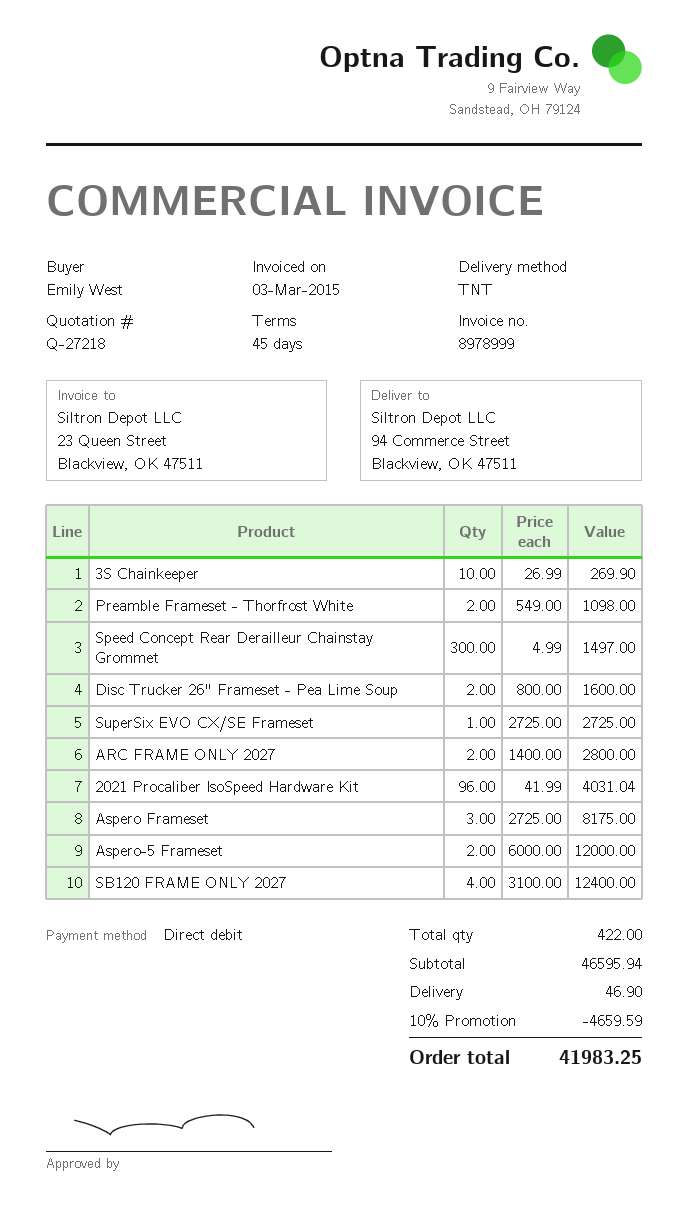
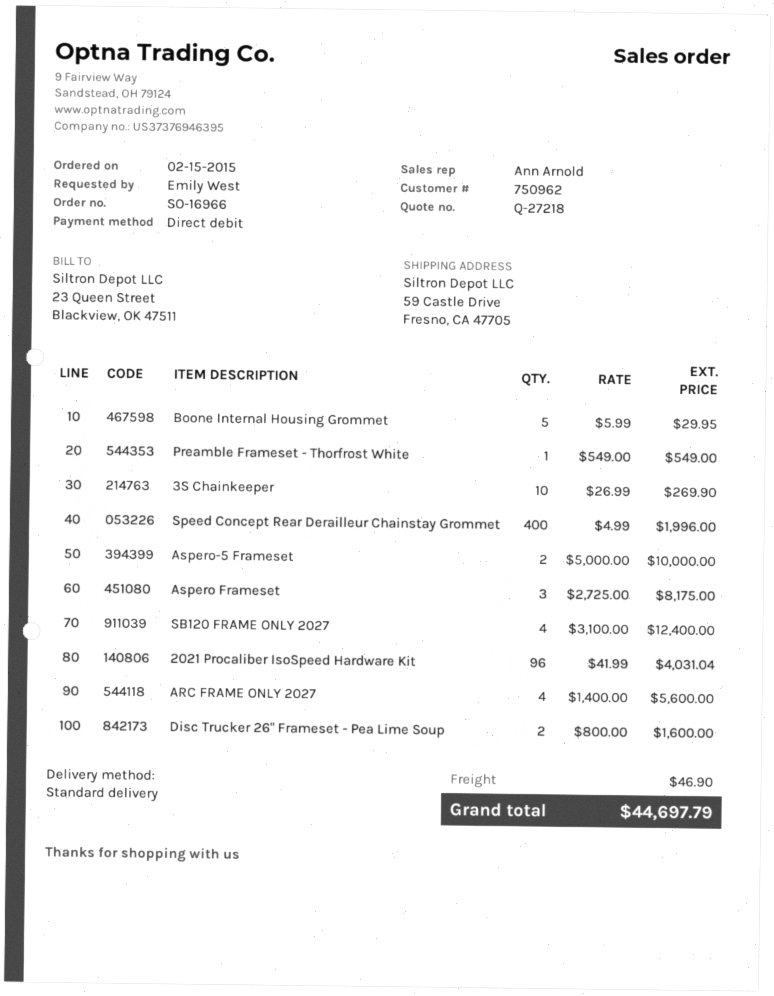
shipping method: TNT -> standard
ship to: 94 Commerce Street, Blackview, OK 47511 -> 59 Castle Drive, Fresno, CA 47705
Preamble Frameset - Thorfrost White: 2 x 549.00 = 1098.00 -> 1 x 549.00 = 549.00
Speed Concept Rear Derailleur Chainstay Grommet: 300 x 4.99 = 1497.00 -> 400 x 4.99 = 1996.00
SuperSix EVO CX/SE Frameset: 1 x 2725.00 = 2725.00 -> none
ARC FRAME ONLY 2027: 2 x 1400.00 = 2800.00 -> 4 x 1400.00 = 5600.00
Aspero-5 Frameset: 2 x 6000.00 = 12000.00 -> 2 x 5000.00 = 10000.00
Boone Internal Housing Grommet: none -> 5 x 5.99 = 29.95
discount: 10% = 4659.59 -> none
total: 41983.25 -> 44697.79

